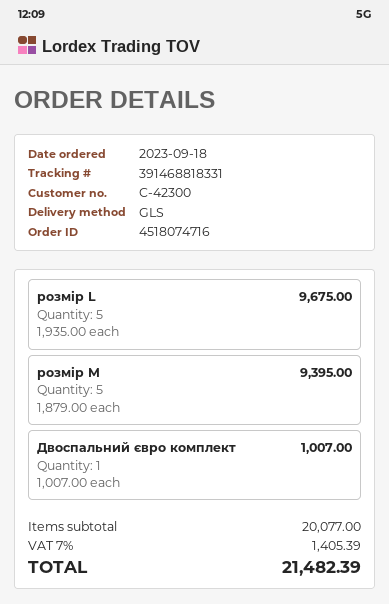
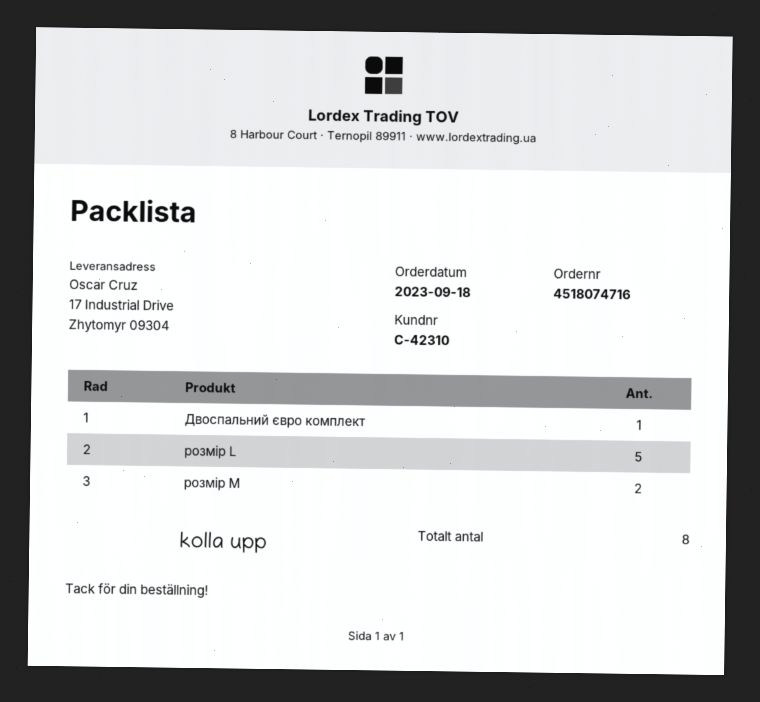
customer number: C-42300 -> C-42310
розмір M: 5 -> 2

